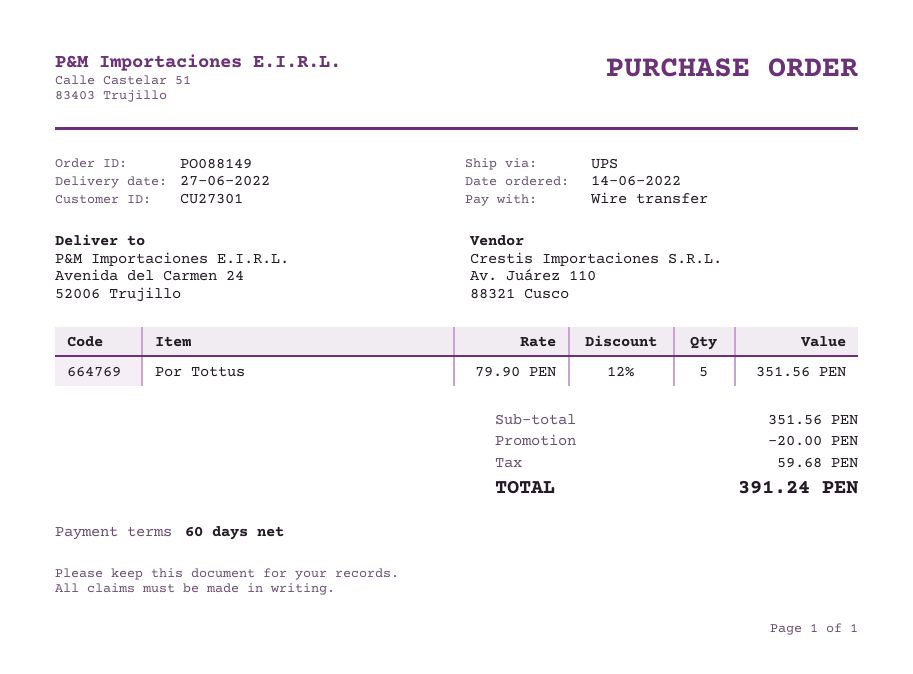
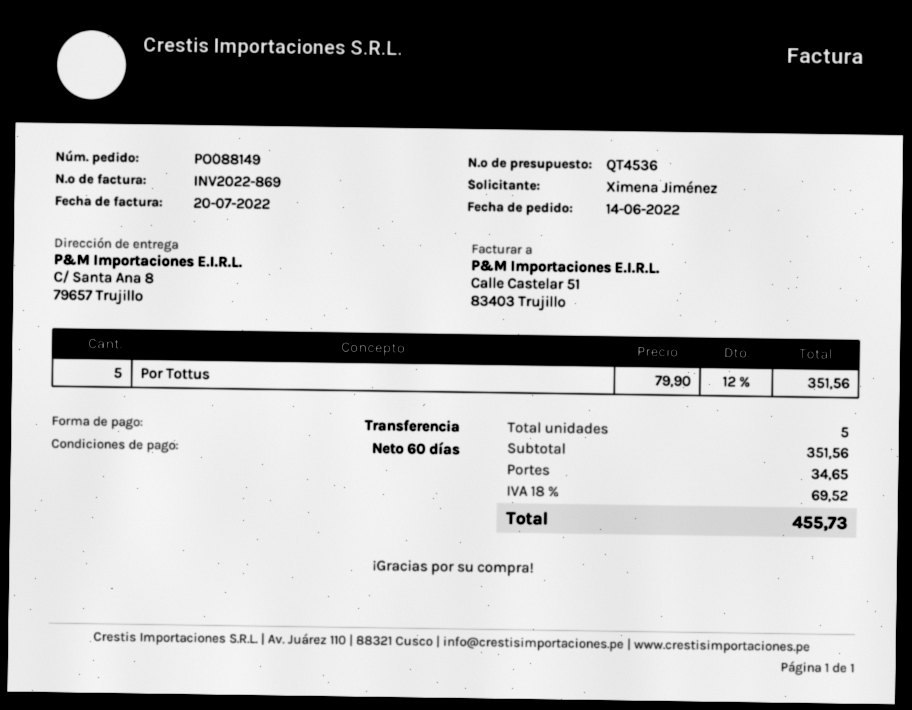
ship to: Avenida del Carmen 24, 52006 Trujillo -> C/ Santa Ana 8, 79657 Trujillo
discount: 20.00 -> none
shipping: none -> 34.65
tax: 59.68 -> 69.52
total: 391.24 -> 455.73

